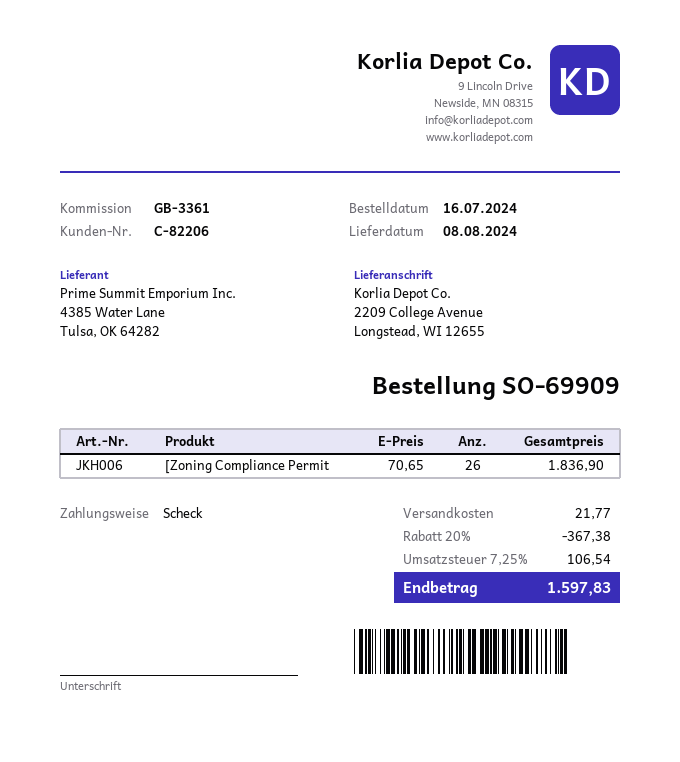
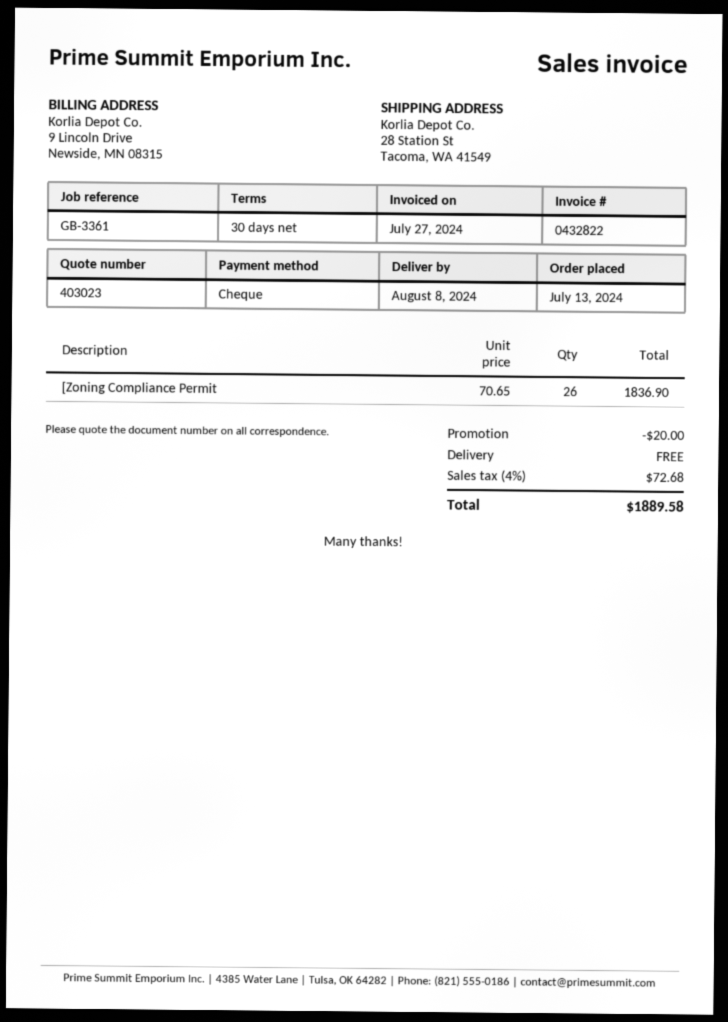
order date: 2024-07-16 -> 2024-07-13
ship to: 2209 College Avenue, Longstead, WI 12655 -> 28 Station St, Tacoma, WA 41549
discount: 367.38 -> 20.00
shipping: 21.77 -> 0.00
tax: 7.25% = 106.54 -> 4% = 72.68
total: 1597.83 -> 1889.58

